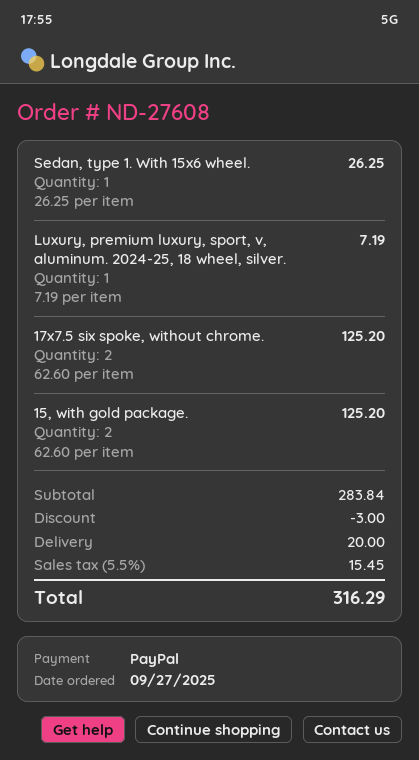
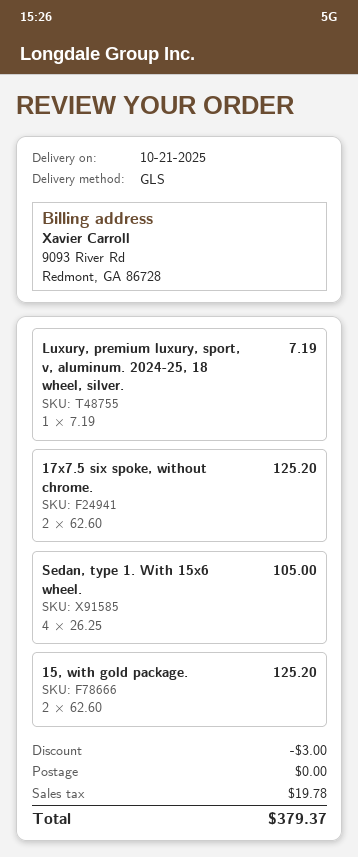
Sedan, type 1. With 15x6 wheel.: 1 x 26.25 = 26.25 -> 4 x 26.25 = 105.00
shipping: 20.00 -> 0.00
tax: 15.45 -> 19.78
total: 316.29 -> 379.37

